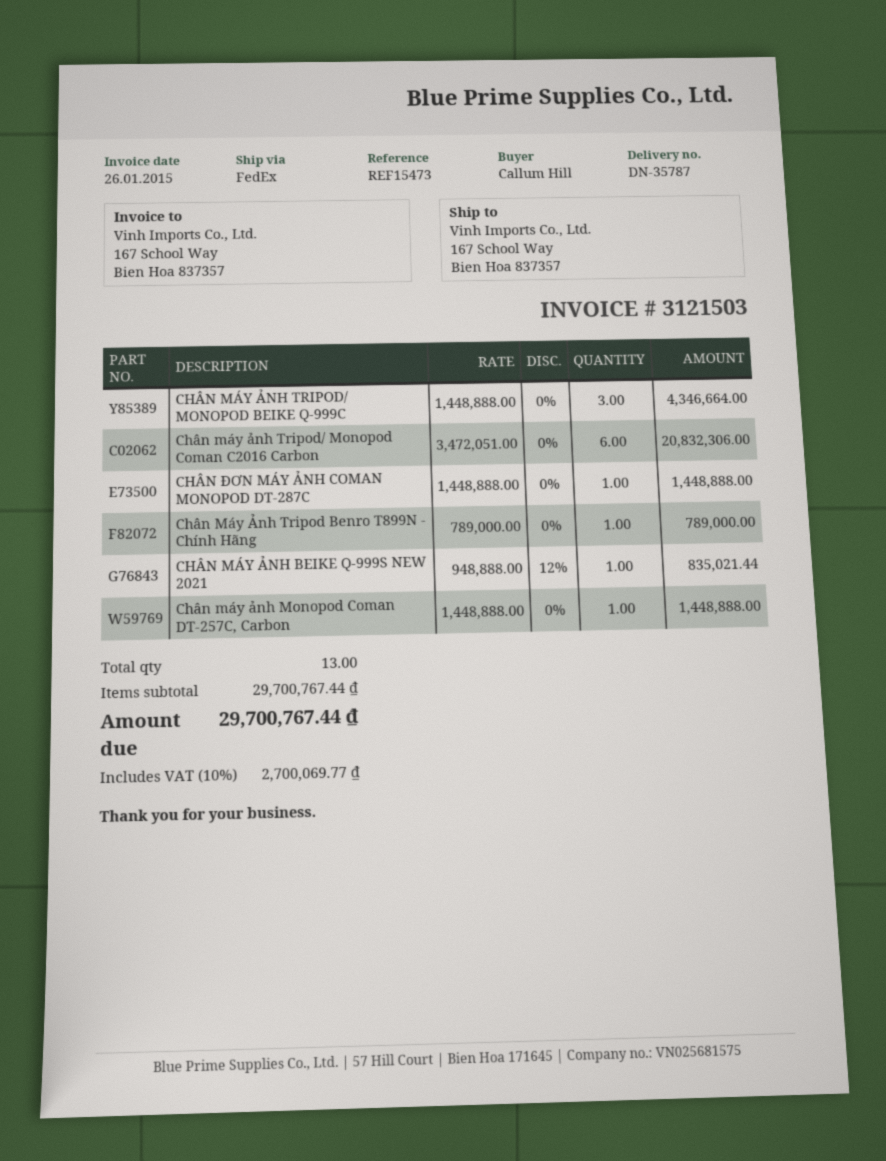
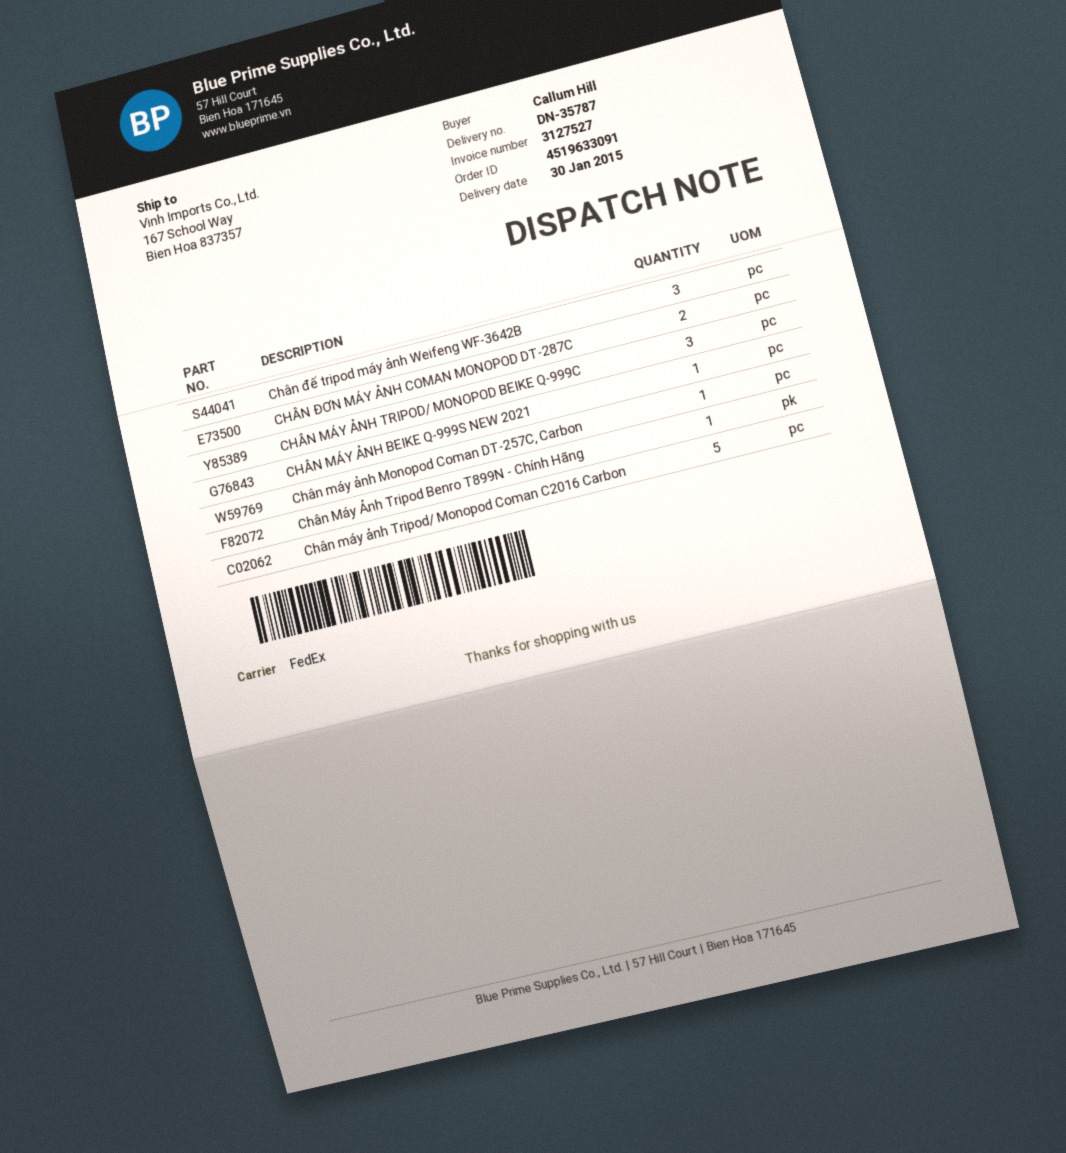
invoice number: 3121503 -> 3127527
Chân máy ảnh Tripod/ Monopod Coman C2016 Carbon: 6 -> 5
CHÂN ĐƠN MÁY ẢNH COMAN MONOPOD DT-287C: 1 -> 2
Chân đế tripod máy ảnh Weifeng WF-3642B: none -> 3

